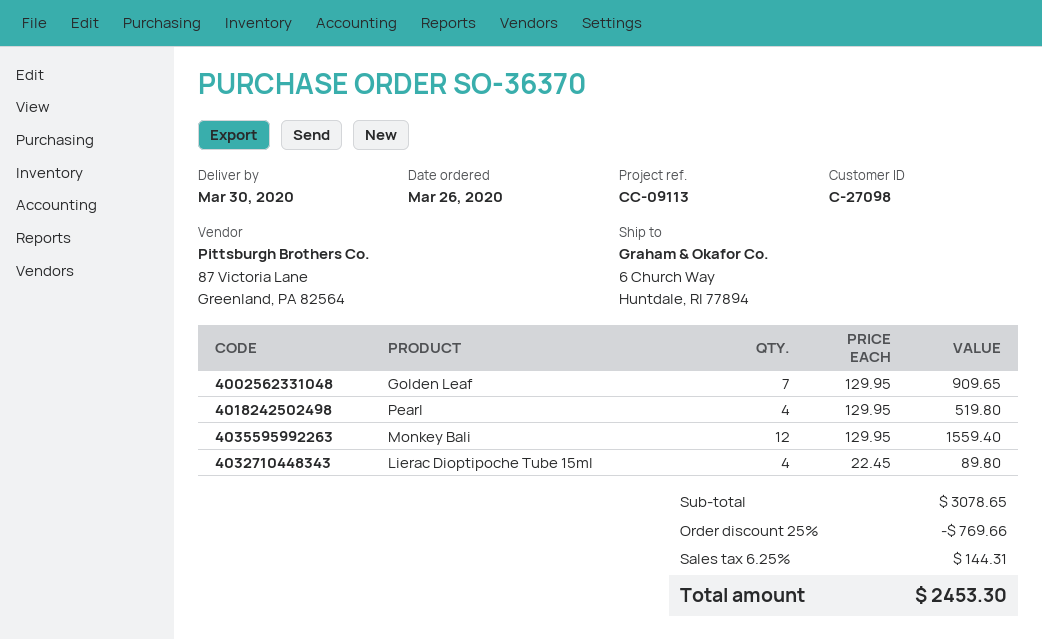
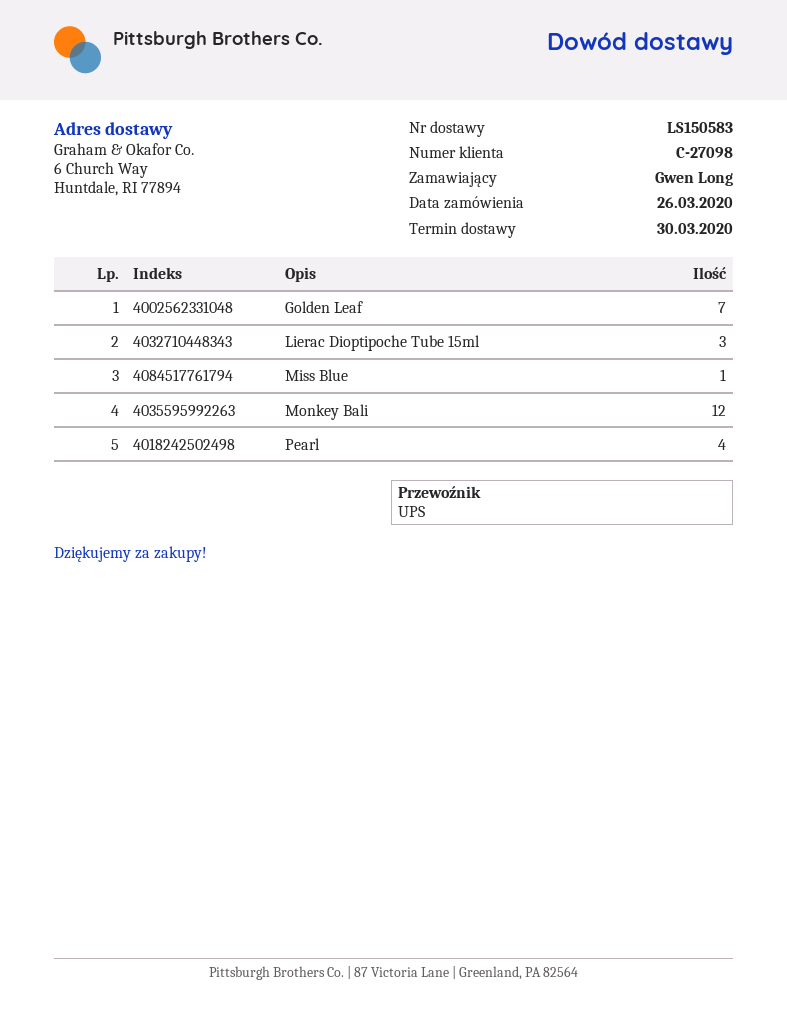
Lierac Dioptipoche Tube 15ml: 4 -> 3
Miss Blue: none -> 1

